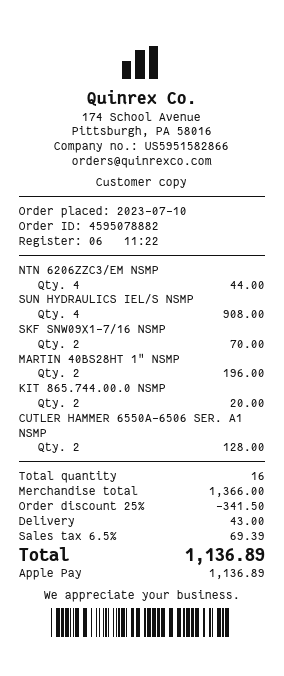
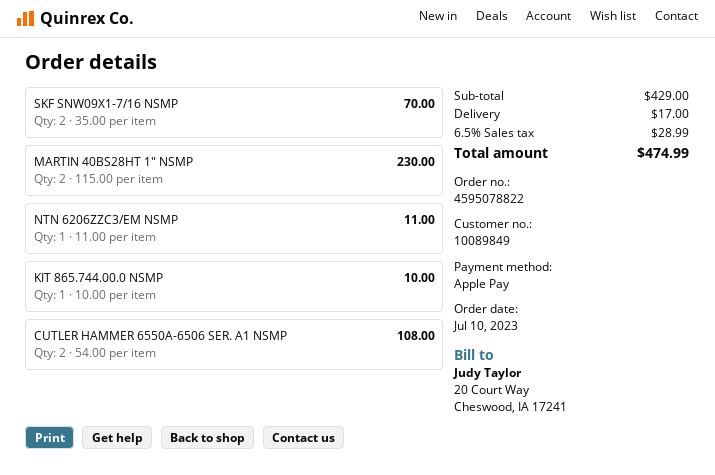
order number: 4595078882 -> 4595078822
NTN 6206ZZC3/EM NSMP: 4 for 44.00 -> 1 for 11.00
SUN HYDRAULICS IEL/S NSMP: 4 for 908.00 -> none
MARTIN 40BS28HT 1" NSMP: 2 for 196.00 -> 2 for 230.00
KIT 865.744.00.0 NSMP: 2 for 20.00 -> 1 for 10.00
CUTLER HAMMER 6550A-6506 SER. A1 NSMP: 2 for 128.00 -> 2 for 108.00
subtotal: 1366.00 -> 429.00
discount: 25% = 341.50 -> none
shipping: 43.00 -> 17.00
tax: 6.5% = 69.39 -> 6.5% = 28.99
total: 1136.89 -> 474.99

